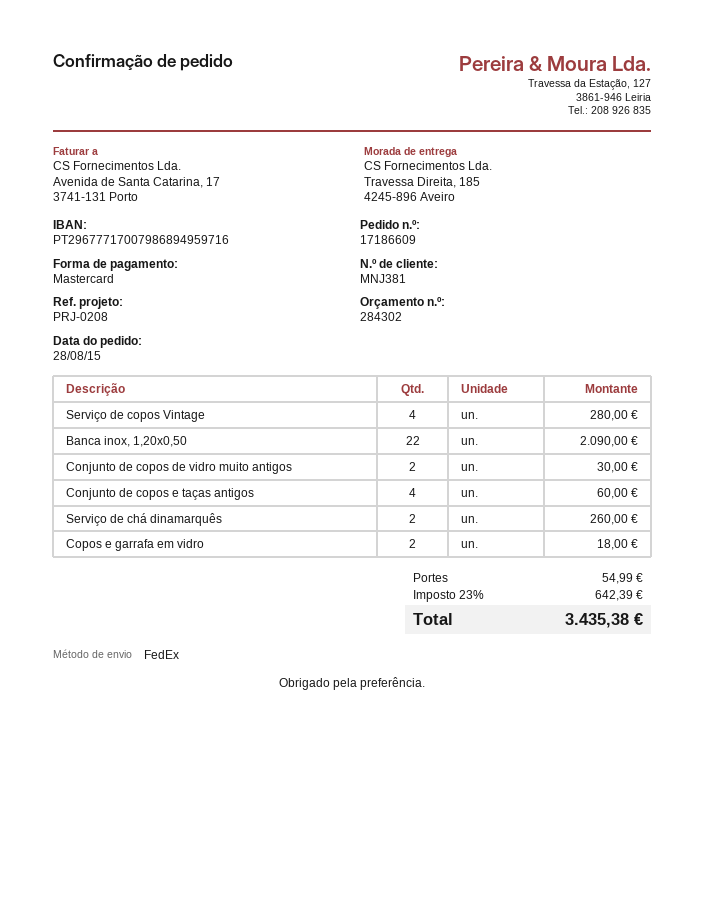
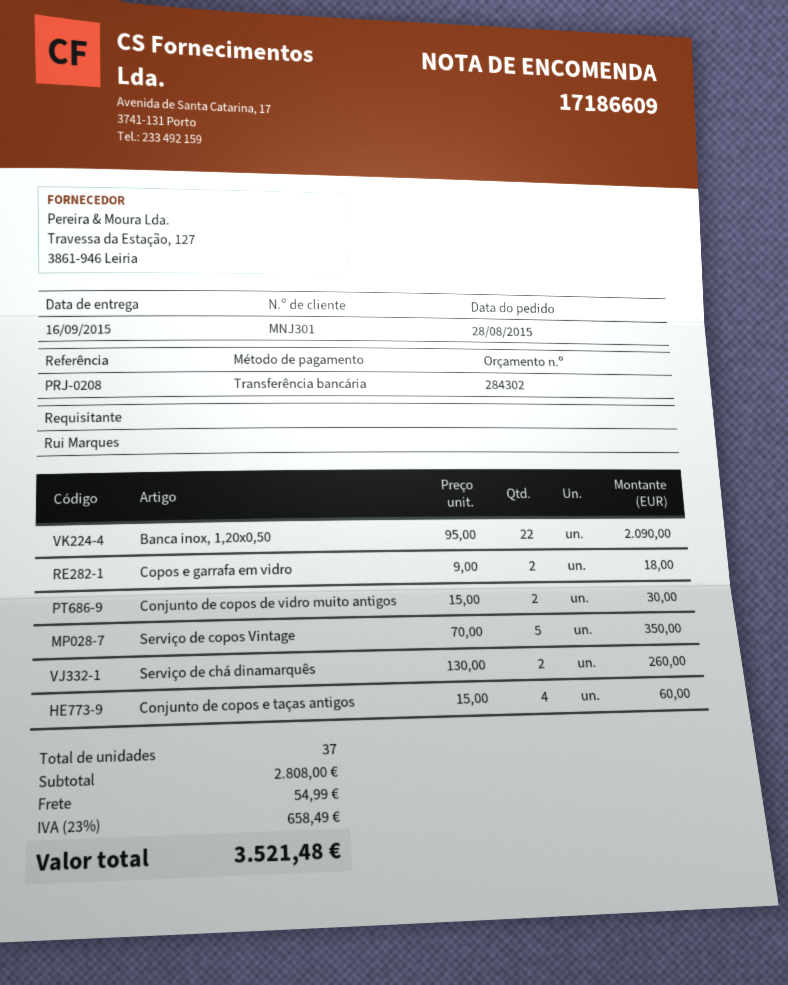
customer number: MNJ381 -> MNJ301
payment method: Mastercard -> bank transfer
Serviço de copos Vintage: 4 for 280.00 -> 5 for 350.00
tax: 23% = 642.39 -> 23% = 658.49
total: 3435.38 -> 3521.48

